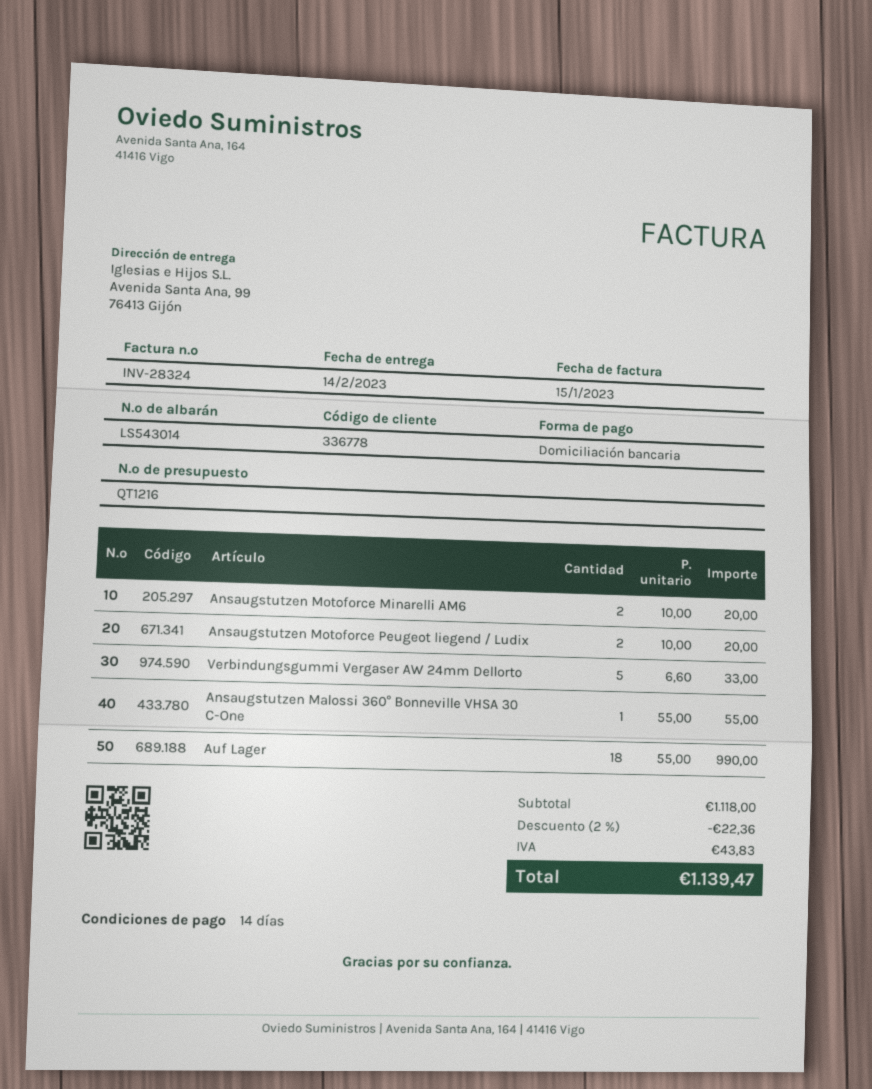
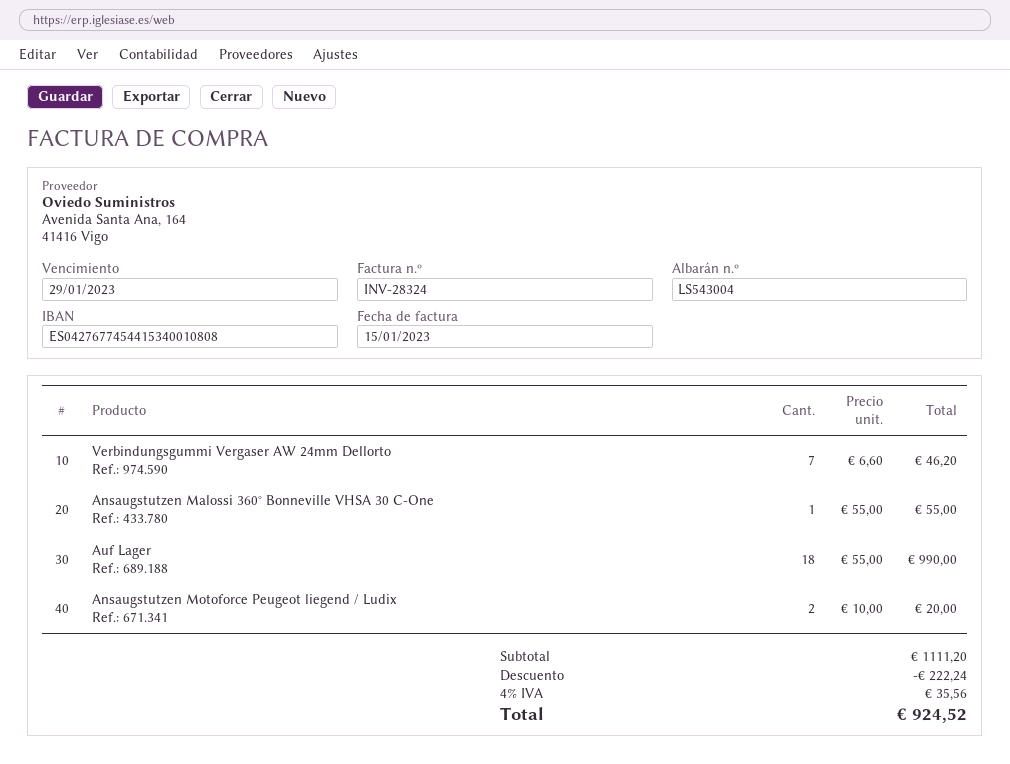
delivery note number: LS543014 -> LS543004
Ansaugstutzen Motoforce Minarelli AM6: 2 x 10.00 = 20.00 -> none
Verbindungsgummi Vergaser AW 24mm Dellorto: 5 x 6.60 = 33.00 -> 7 x 6.60 = 46.20
subtotal: 1118.00 -> 1111.20
discount: 22.36 -> 222.24
tax: 43.83 -> 35.56
total: 1139.47 -> 924.52

